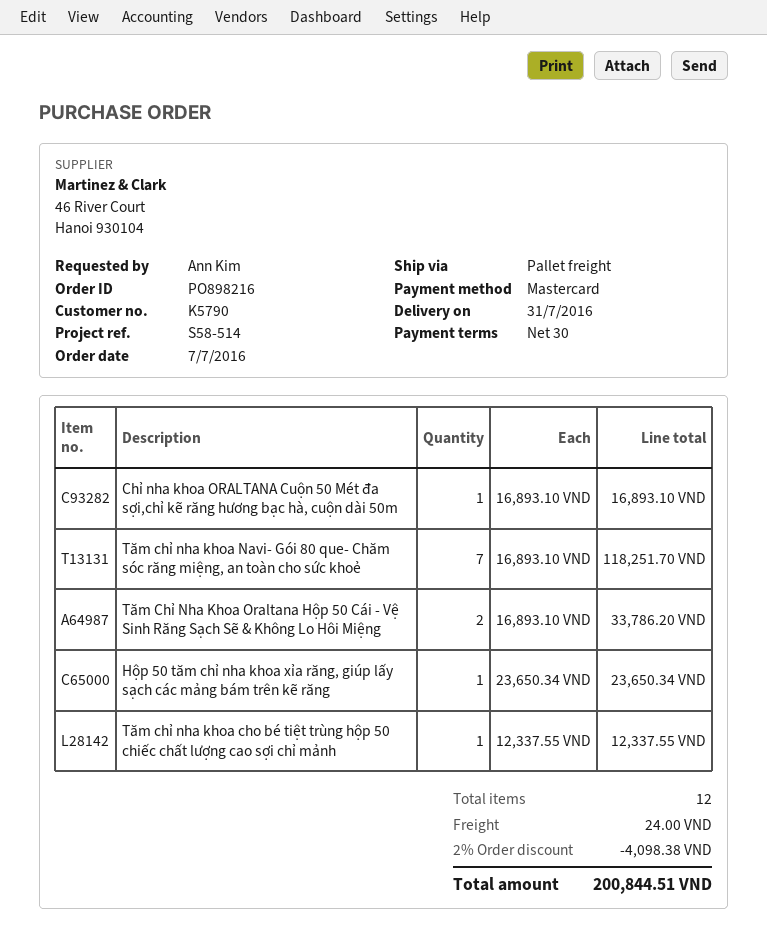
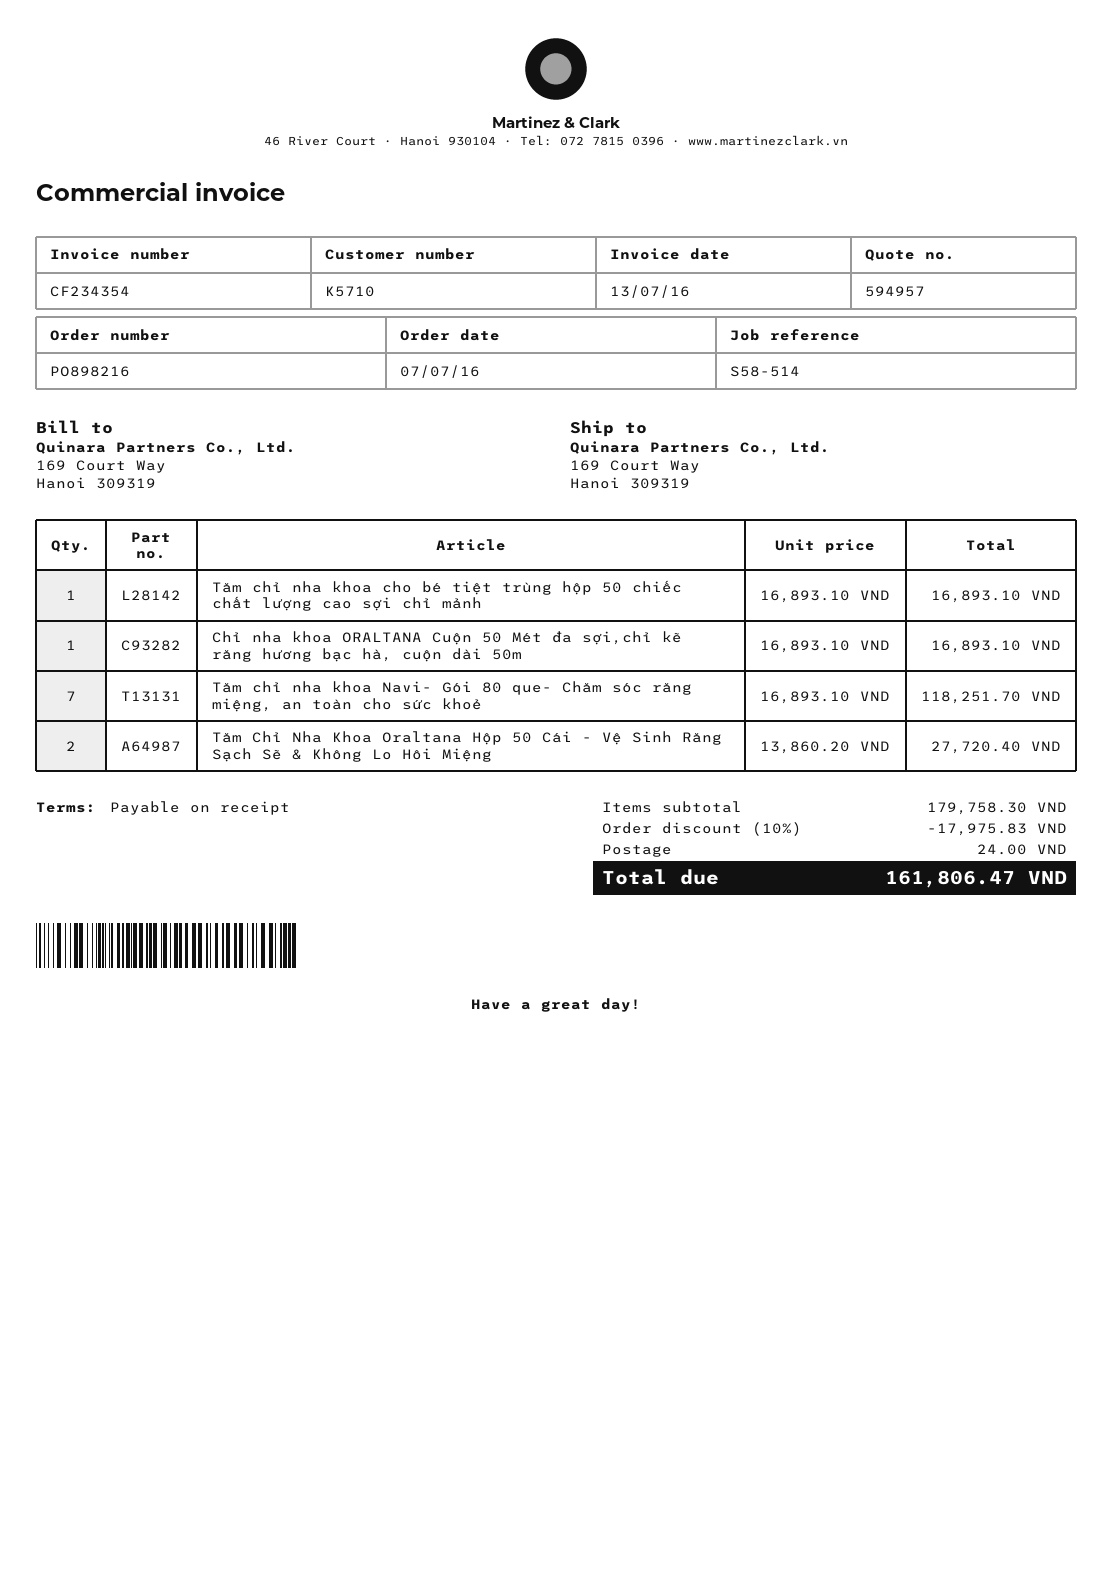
payment terms: 30 days -> on receipt
customer number: K5790 -> K5710
Tăm Chỉ Nha Khoa Oraltana Hộp 50 Cái - Vệ Sinh Răng Sạch Sẽ & Không Lo Hôi Miệng: 2 x 16893.10 = 33786.20 -> 2 x 13860.20 = 27720.40
Hộp 50 tăm chỉ nha khoa xỉa răng, giúp lấy sạch các mảng bám trên kẽ răng: 1 x 23650.34 = 23650.34 -> none
Tăm chỉ nha khoa cho bé tiệt trùng hộp 50 chiếc chất lượng cao sợi chỉ mảnh: 1 x 12337.55 = 12337.55 -> 1 x 16893.10 = 16893.10
discount: 2% = 4098.38 -> 10% = 17975.83
total: 200844.51 -> 161806.47

